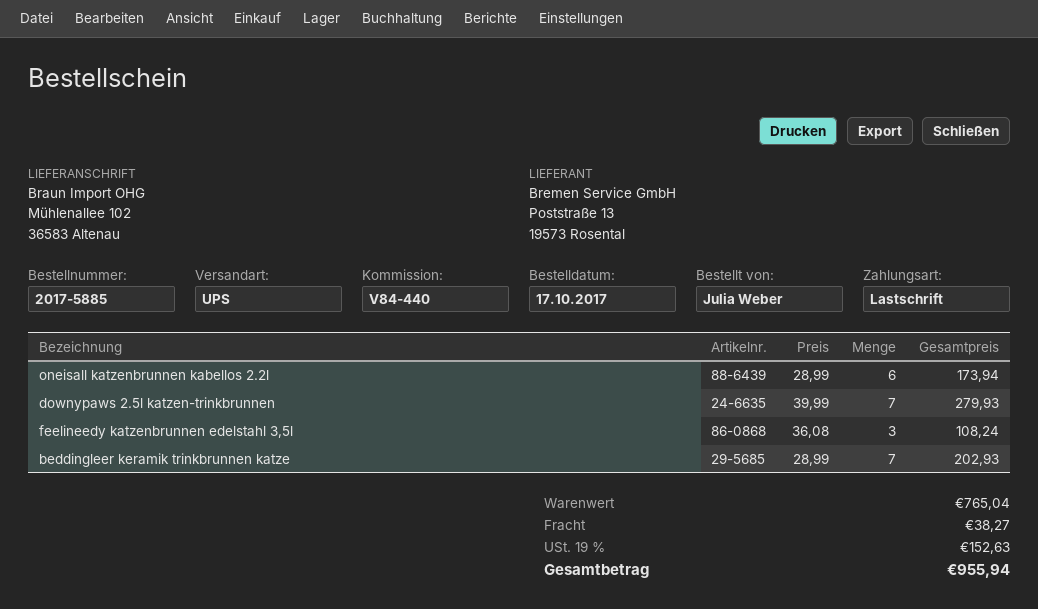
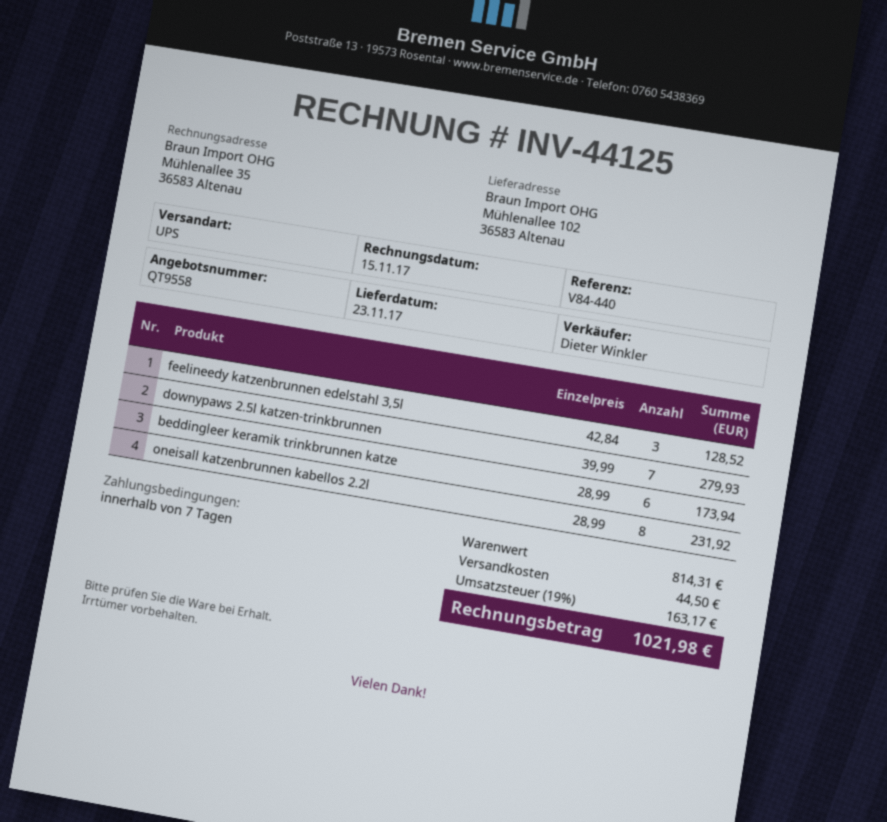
oneisall katzenbrunnen kabellos 2.2l: 6 x 28.99 = 173.94 -> 8 x 28.99 = 231.92
feelineedy katzenbrunnen edelstahl 3,5l: 3 x 36.08 = 108.24 -> 3 x 42.84 = 128.52
beddingleer keramik trinkbrunnen katze: 7 x 28.99 = 202.93 -> 6 x 28.99 = 173.94
subtotal: 765.04 -> 814.31
shipping: 38.27 -> 44.50
tax: 19% = 152.63 -> 19% = 163.17
total: 955.94 -> 1021.98

